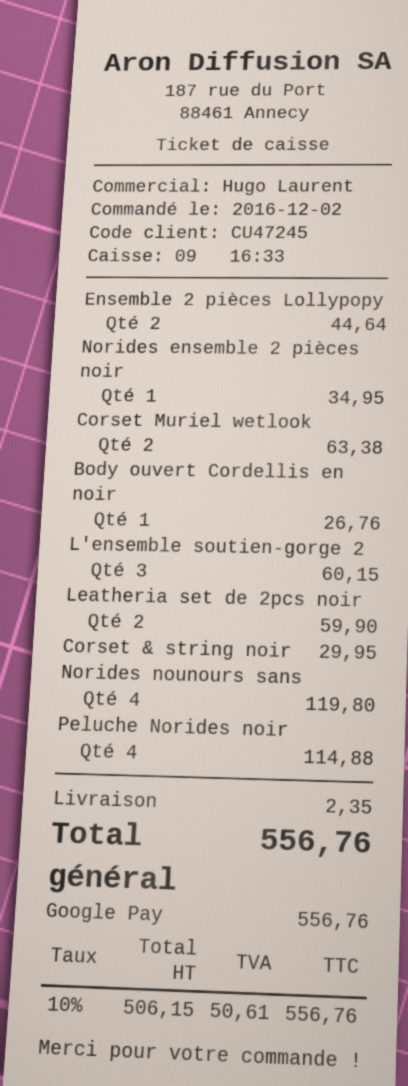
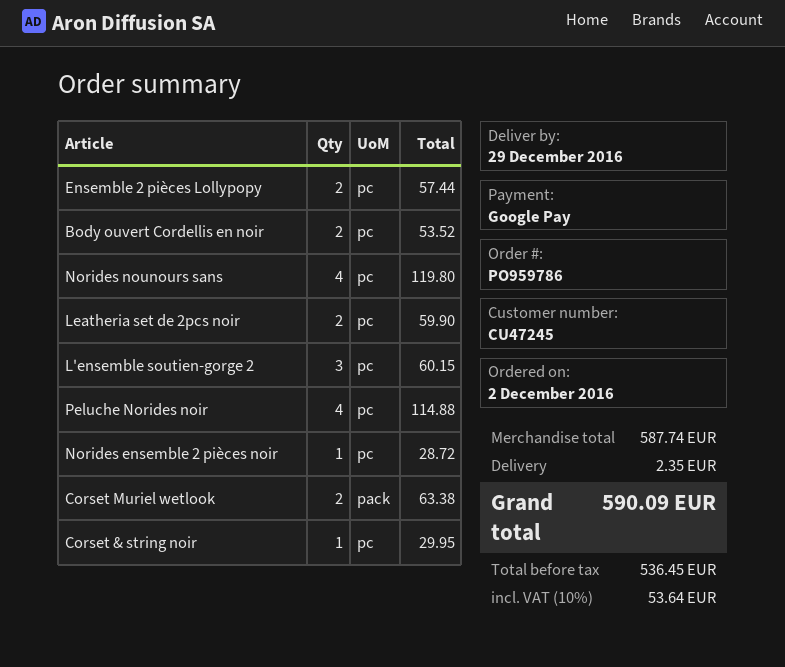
Ensemble 2 pièces Lollypopy: 2 for 44.64 -> 2 for 57.44
Norides ensemble 2 pièces noir: 1 for 34.95 -> 1 for 28.72
Body ouvert Cordellis en noir: 1 for 26.76 -> 2 for 53.52
net: 506.15 -> 536.45
tax: 10% = 50.61 -> 10% = 53.64
total: 556.76 -> 590.09

